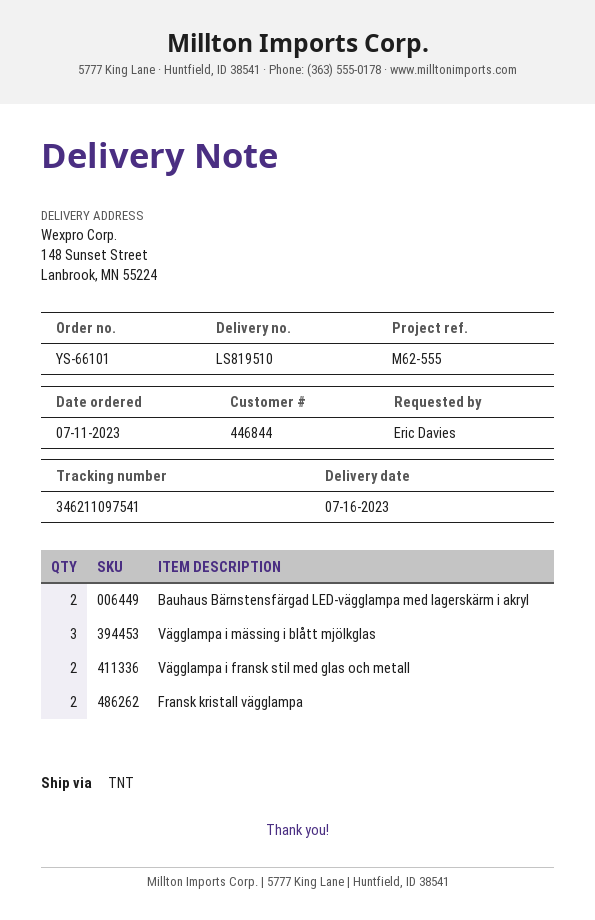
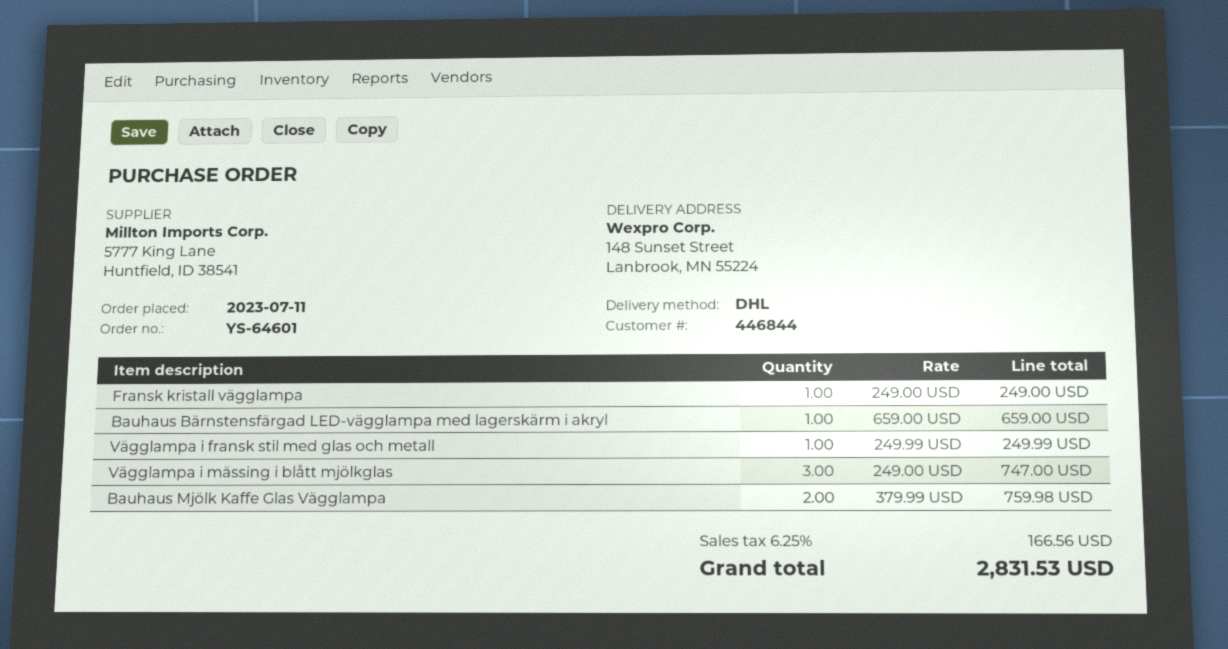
order number: YS-66101 -> YS-64601
shipping method: TNT -> DHL
Bauhaus Bärnstensfärgad LED-vägglampa med lagerskärm i akryl: 2 -> 1
Vägglampa i fransk stil med glas och metall: 2 -> 1
Fransk kristall vägglampa: 2 -> 1
Bauhaus Mjölk Kaffe Glas Vägglampa: none -> 2

